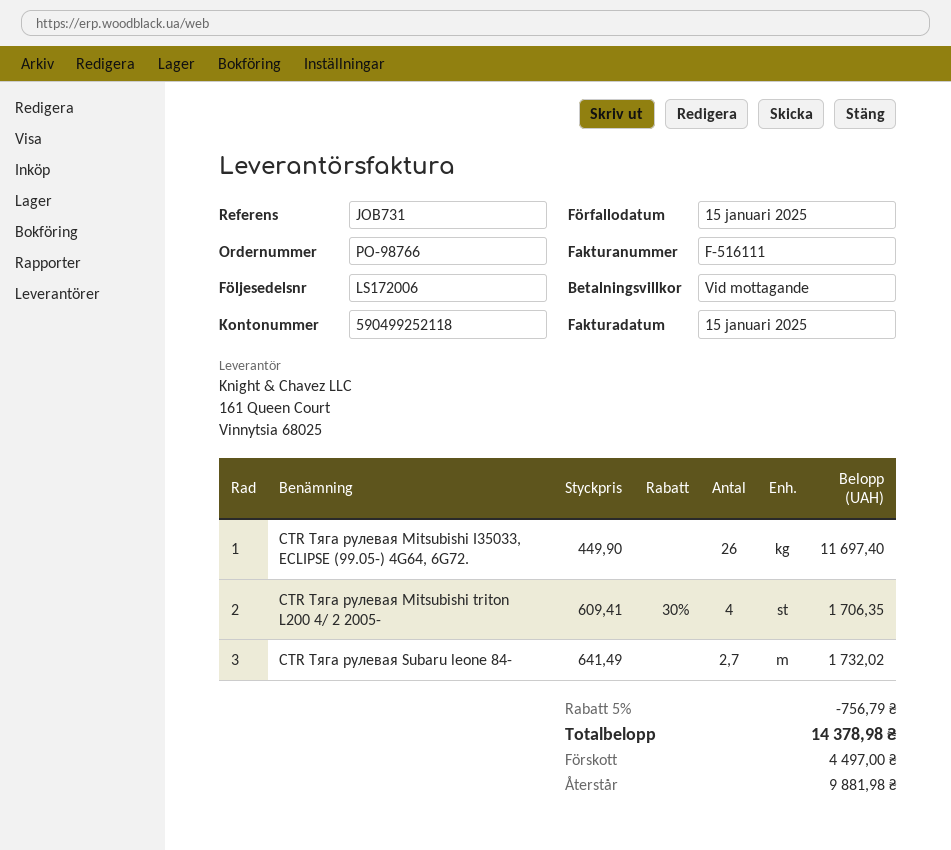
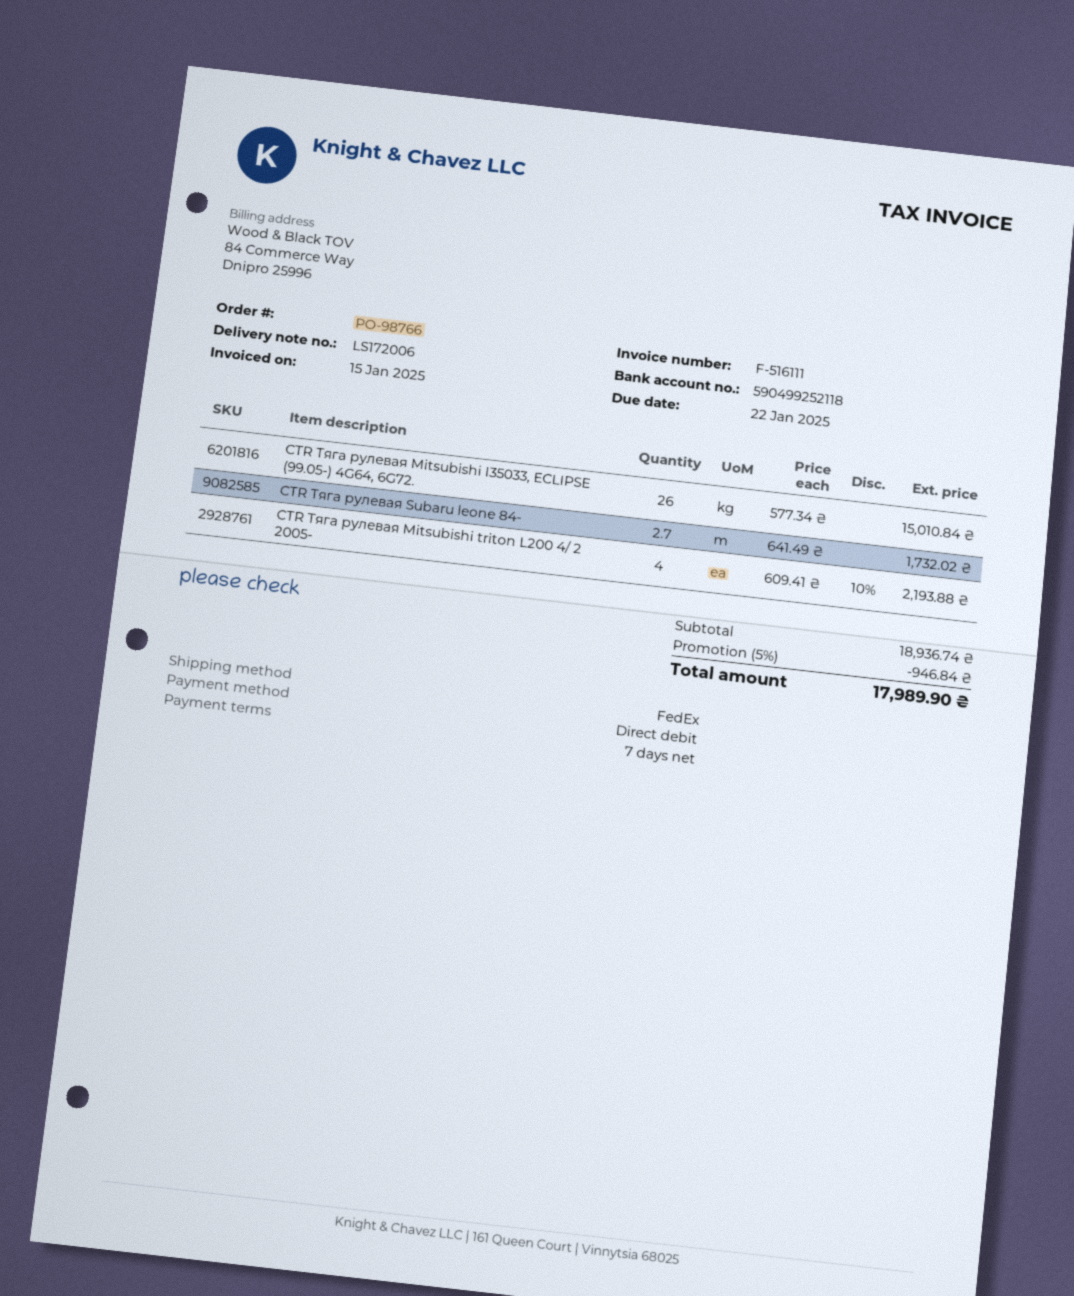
payment terms: on receipt -> 7 days
due date: 2025-01-15 -> 2025-01-22
CTR Тяга рулевая Mitsubishi I35033, ECLIPSE (99.05-) 4G64, 6G72.: 26 x 449.90 = 11697.40 -> 26 x 577.34 = 15010.84
CTR Тяга рулевая Mitsubishi triton L200 4/ 2 2005-: 4 x 609.41 - 30% = 1706.35 -> 4 x 609.41 - 10% = 2193.88
discount: 5% = 756.79 -> 5% = 946.84
total: 14378.98 -> 17989.90

